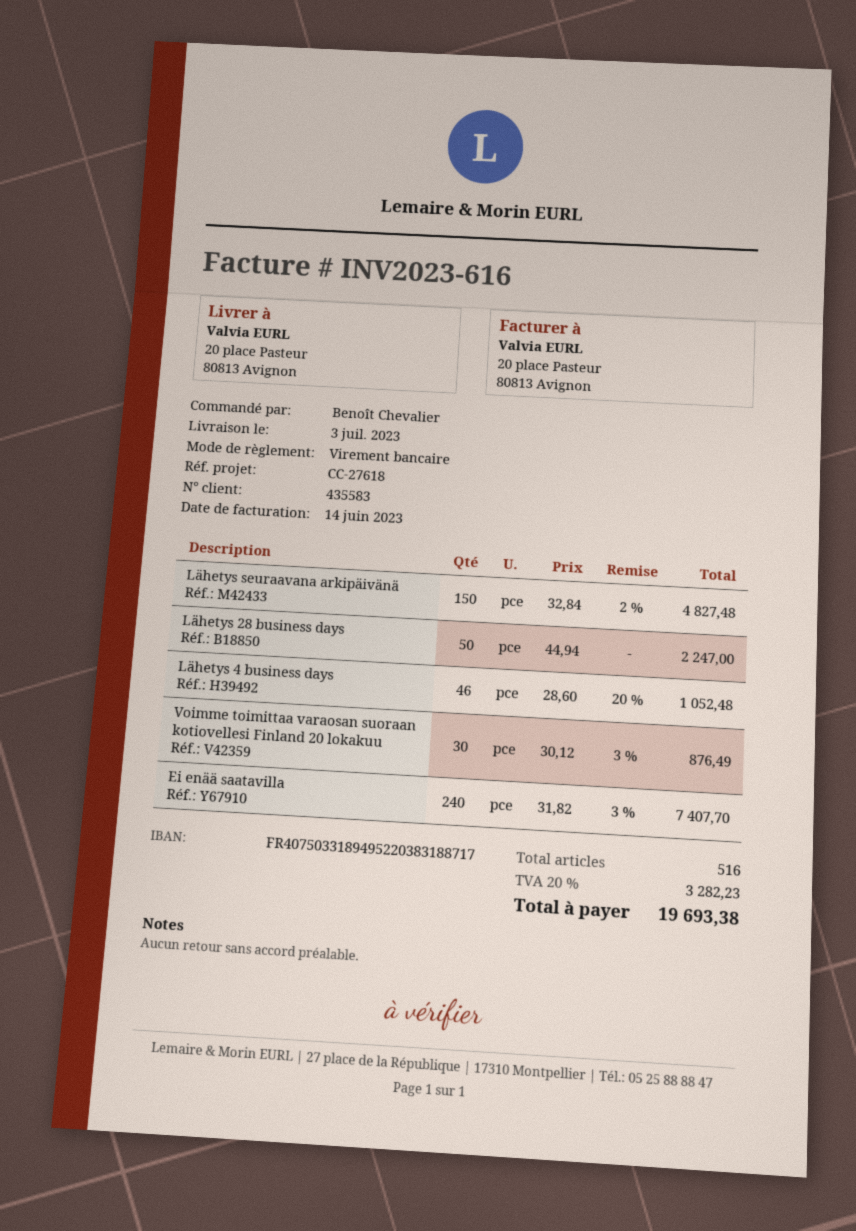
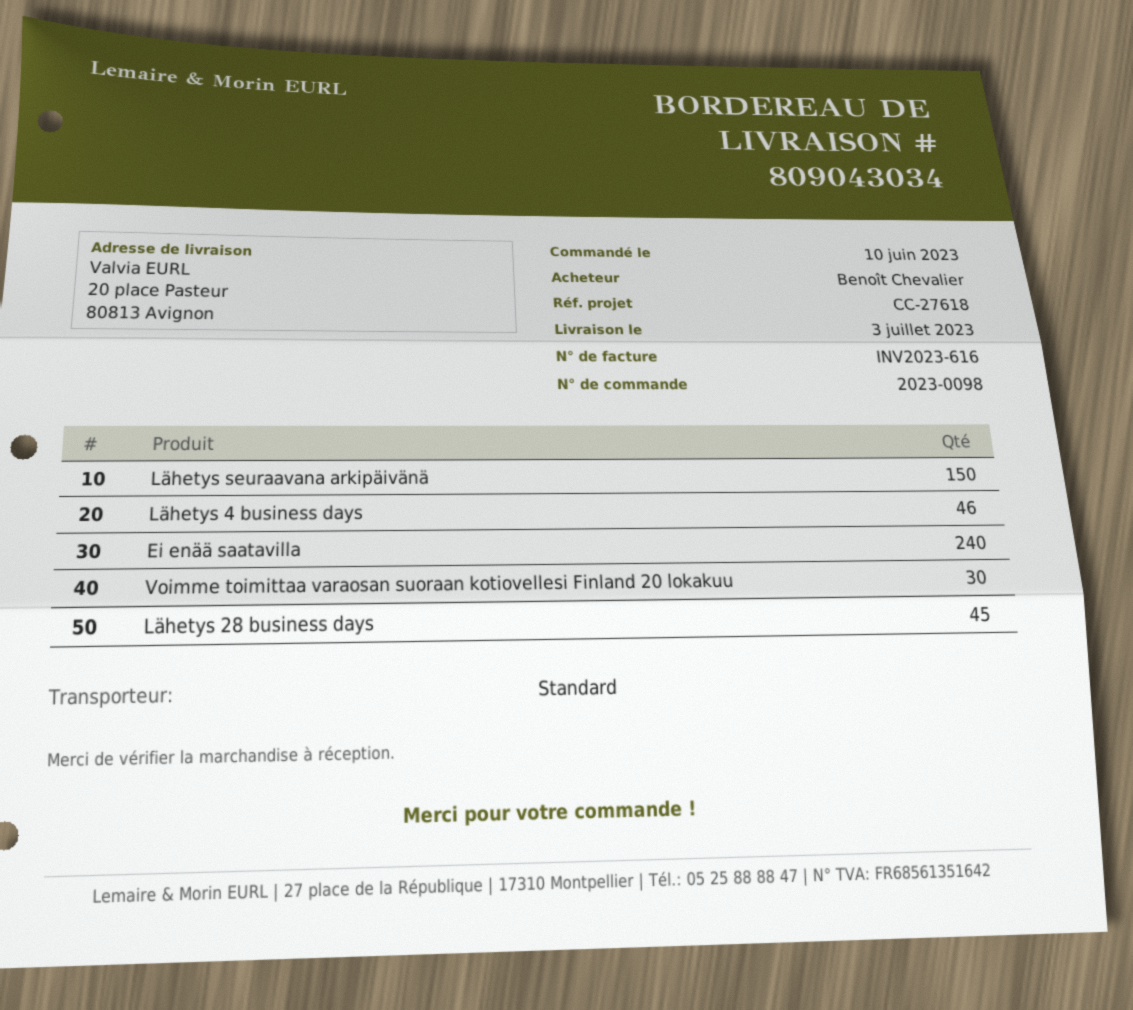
Lähetys 28 business days: 50 -> 45

